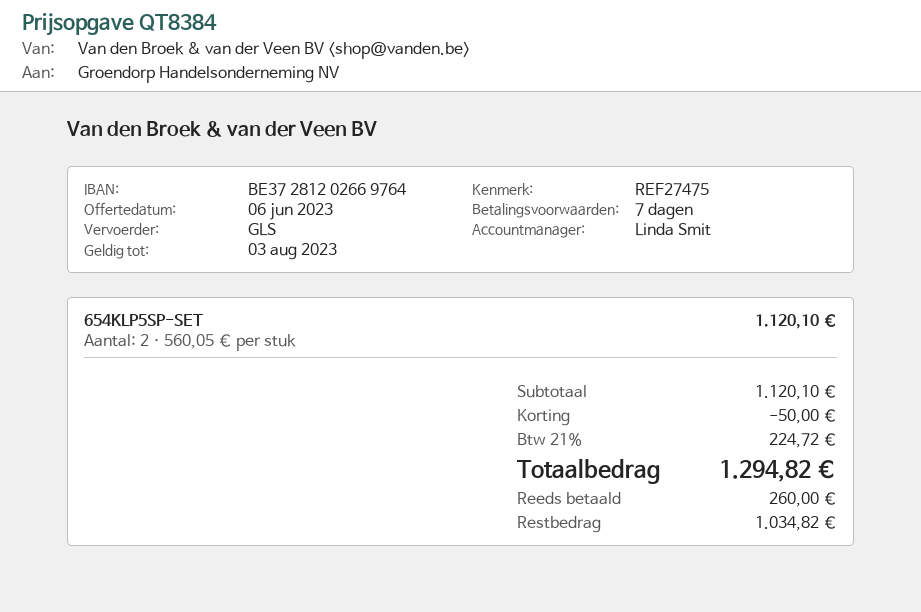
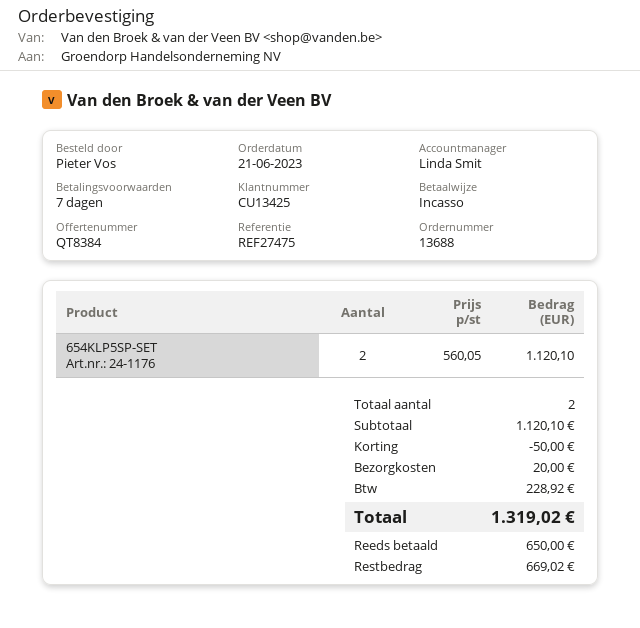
shipping: none -> 20.00
tax: 224.72 -> 228.92
total: 1294.82 -> 1319.02
deposit: 260.00 -> 650.00
balance: 1034.82 -> 669.02

